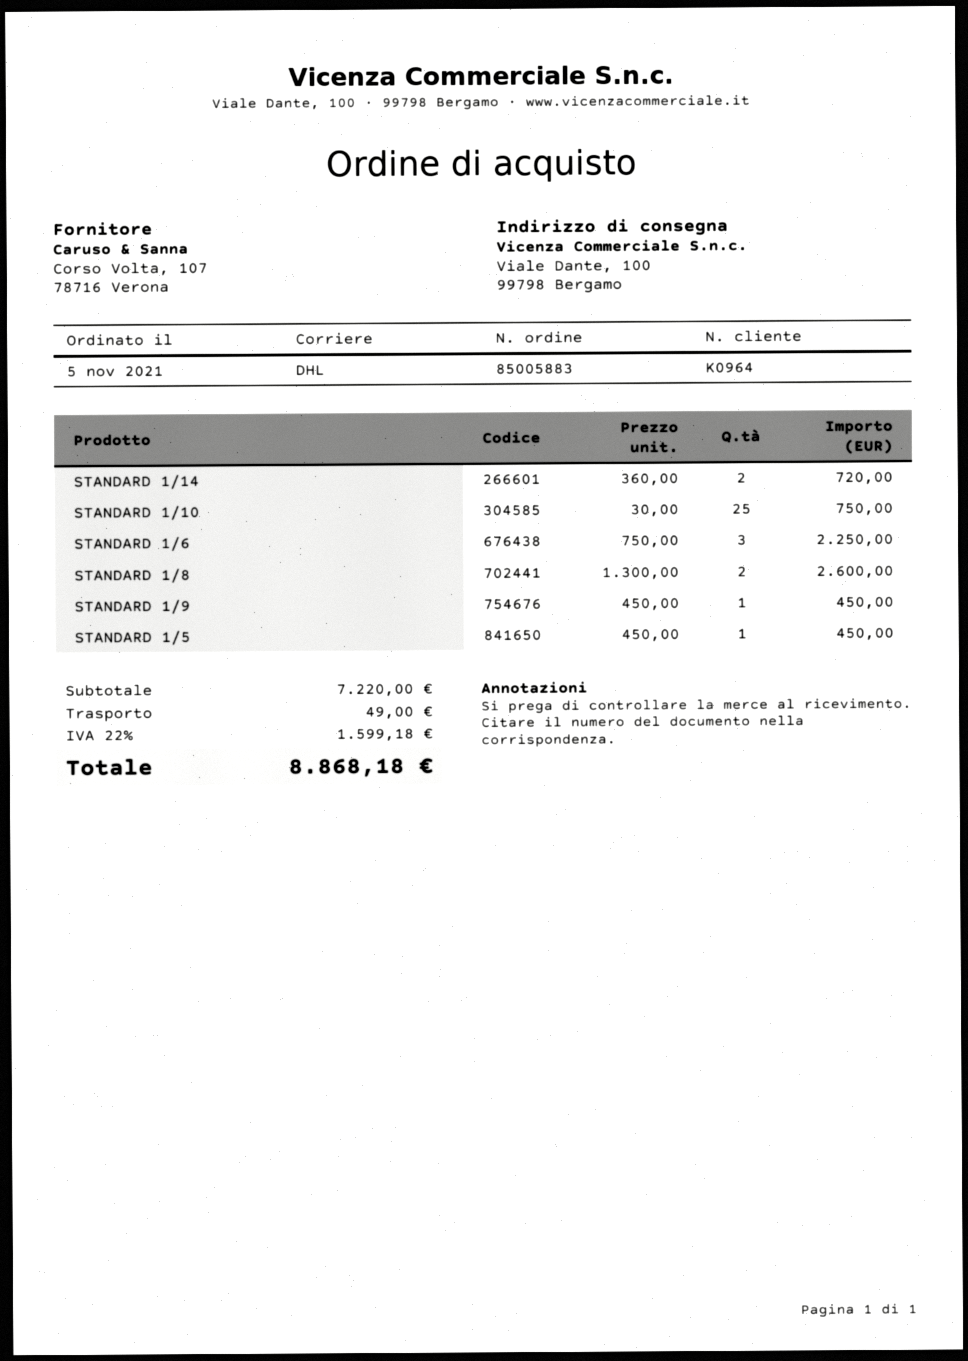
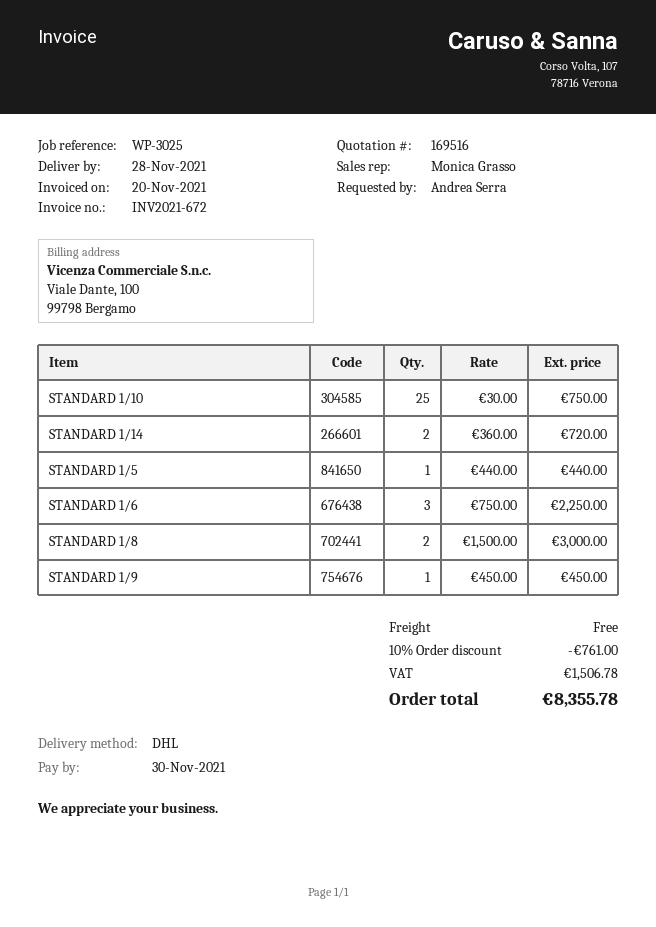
STANDARD 1/8: 2 x 1300.00 = 2600.00 -> 2 x 1500.00 = 3000.00
STANDARD 1/5: 1 x 450.00 = 450.00 -> 1 x 440.00 = 440.00
discount: none -> 10% = 761.00
shipping: 49.00 -> 0.00
tax: 1599.18 -> 1506.78
total: 8868.18 -> 8355.78

